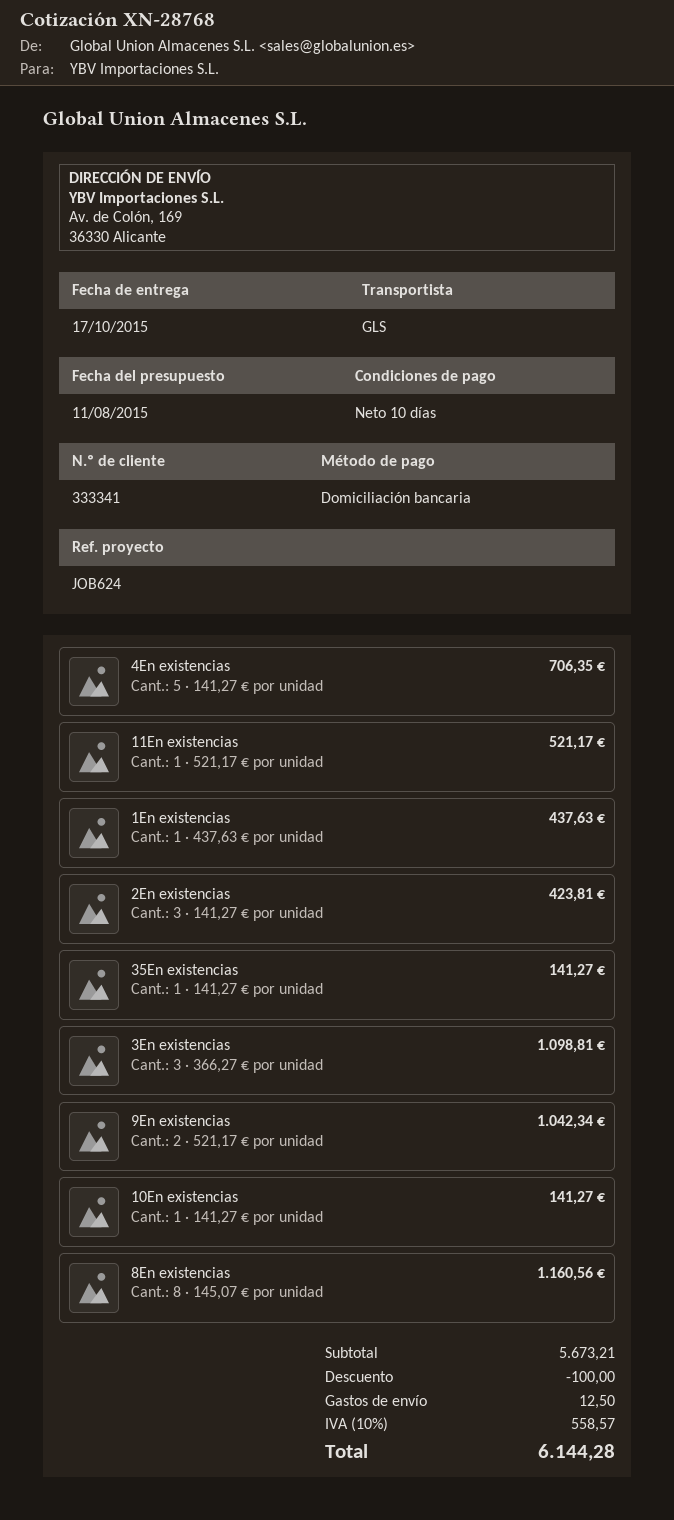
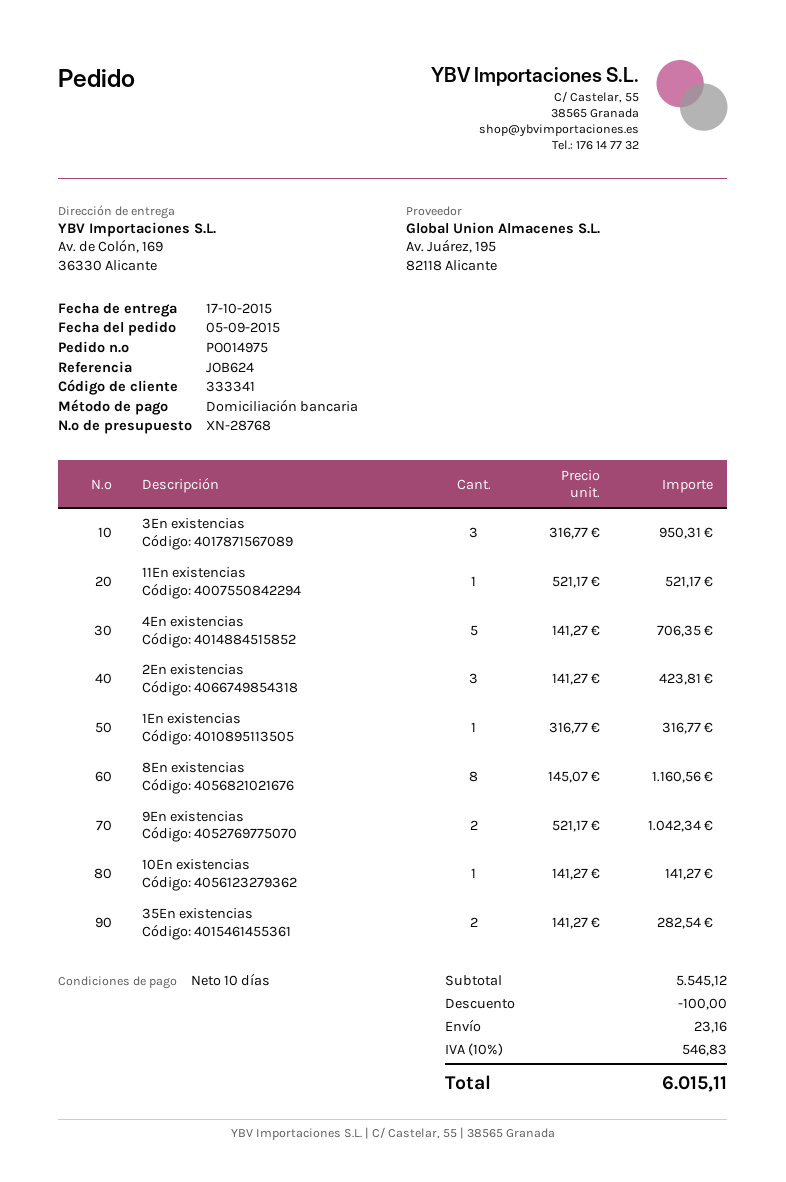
1En existencias: 1 x 437.63 = 437.63 -> 1 x 316.77 = 316.77
35En existencias: 1 x 141.27 = 141.27 -> 2 x 141.27 = 282.54
3En existencias: 3 x 366.27 = 1098.81 -> 3 x 316.77 = 950.31
subtotal: 5673.21 -> 5545.12
shipping: 12.50 -> 23.16
tax: 10% = 558.57 -> 10% = 546.83
total: 6144.28 -> 6015.11

